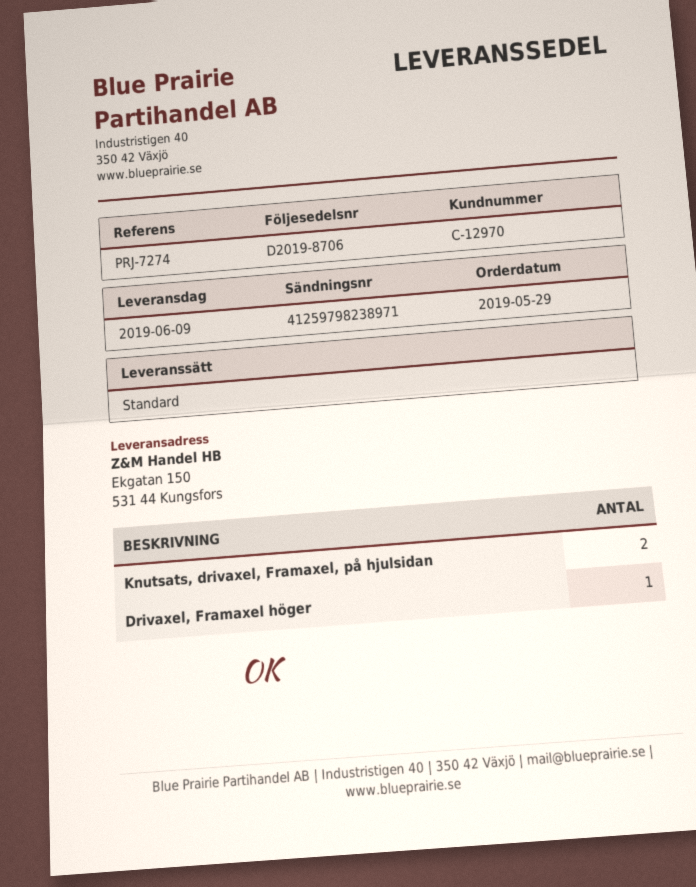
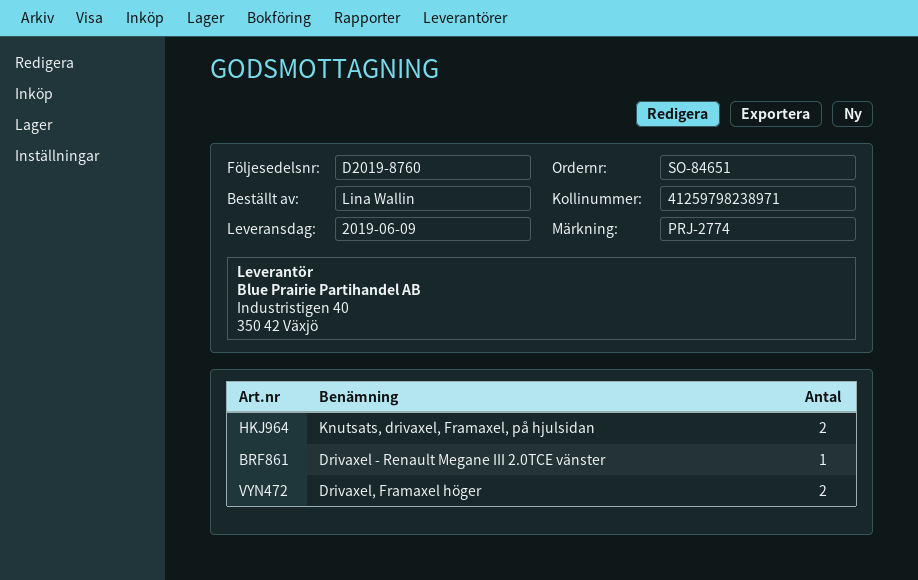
delivery note number: D2019-8706 -> D2019-8760
reference: PRJ-7274 -> PRJ-2774
Drivaxel, Framaxel höger: 1 -> 2
Drivaxel - Renault Megane III 2.0TCE vänster: none -> 1

